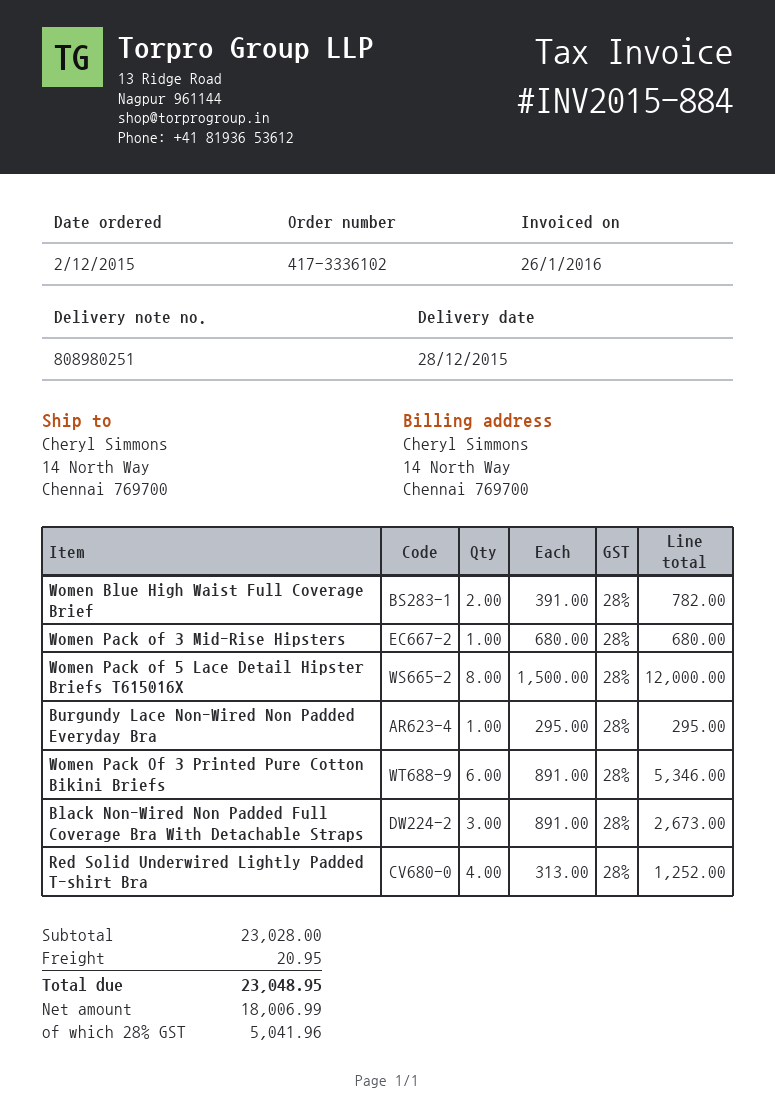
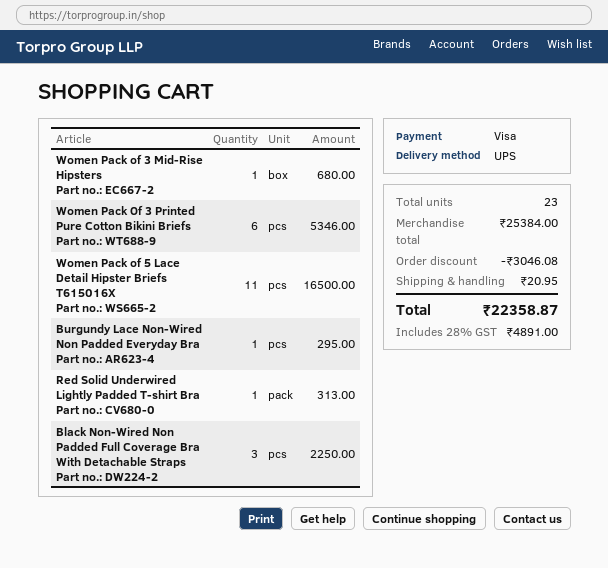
Women Blue High Waist Full Coverage Brief: 2 for 782.00 -> none
Women Pack of 5 Lace Detail Hipster Briefs T615016X: 8 for 12000.00 -> 11 for 16500.00
Black Non-Wired Non Padded Full Coverage Bra With Detachable Straps: 3 for 2673.00 -> 3 for 2250.00
Red Solid Underwired Lightly Padded T-shirt Bra: 4 for 1252.00 -> 1 for 313.00
subtotal: 23028.00 -> 25384.00
discount: none -> 3046.08
tax: 28% = 5041.96 -> 28% = 4891.00
total: 23048.95 -> 22358.87

